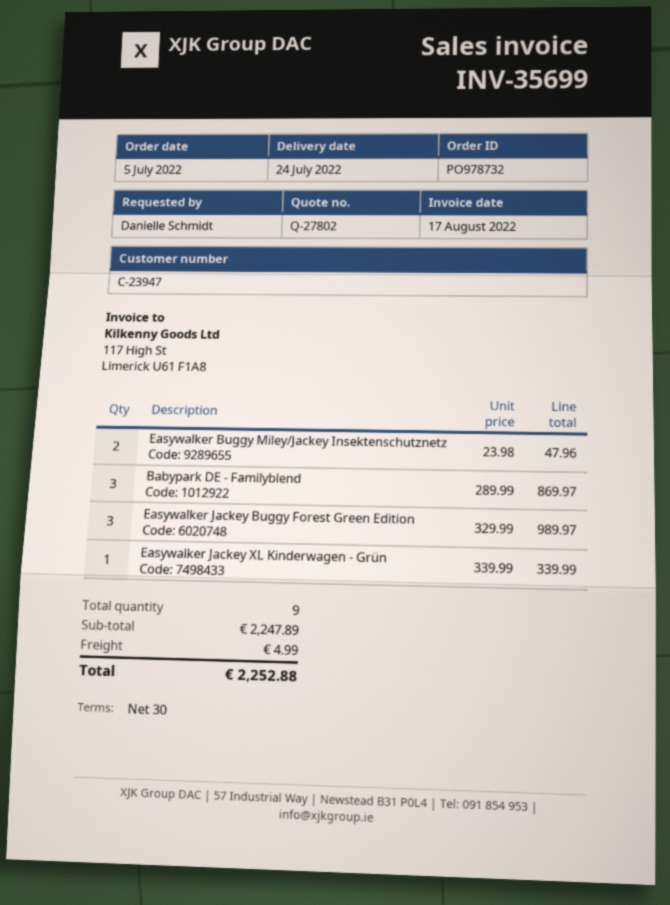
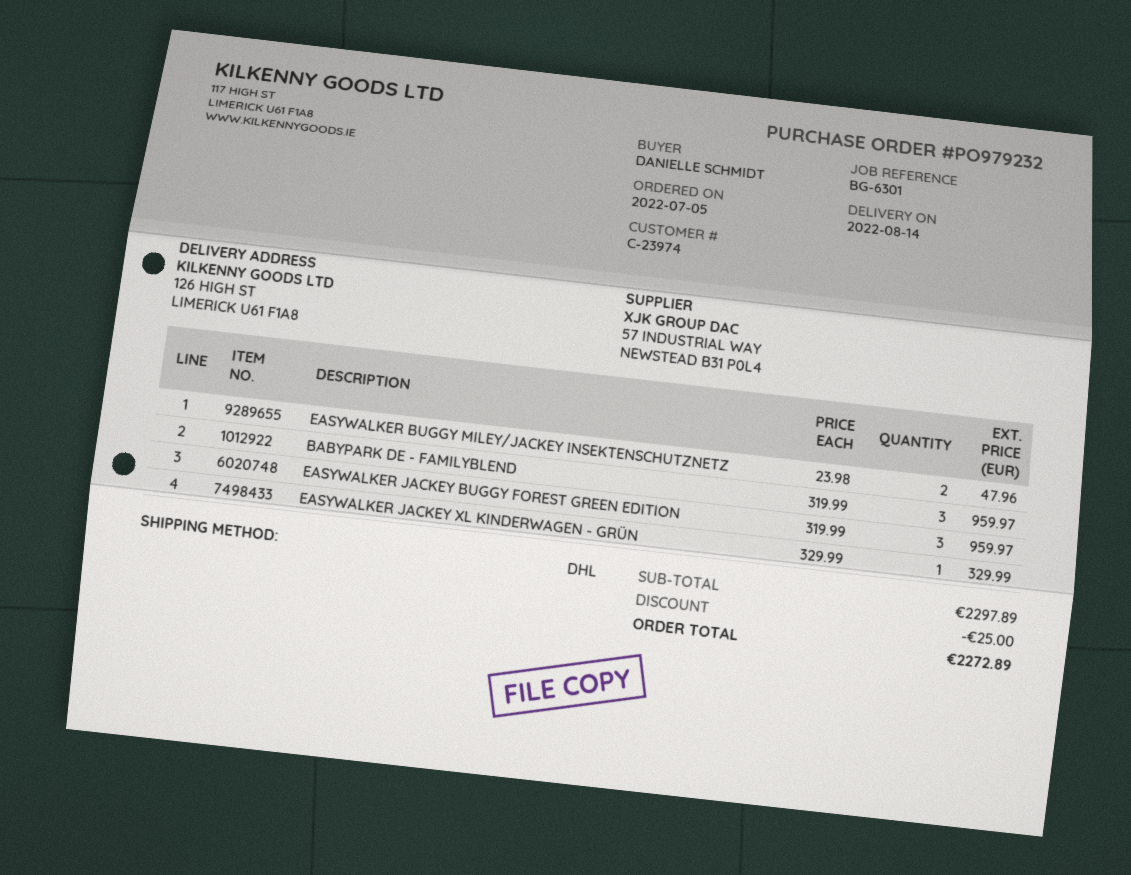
order number: PO978732 -> PO979232
delivery date: 2022-07-24 -> 2022-08-14
customer number: C-23947 -> C-23974
Babypark DE - Familyblend: 3 x 289.99 = 869.97 -> 3 x 319.99 = 959.97
Easywalker Jackey Buggy Forest Green Edition: 3 x 329.99 = 989.97 -> 3 x 319.99 = 959.97
Easywalker Jackey XL Kinderwagen - Grün: 1 x 339.99 = 339.99 -> 1 x 329.99 = 329.99
subtotal: 2247.89 -> 2297.89
discount: none -> 25.00
shipping: 4.99 -> none
total: 2252.88 -> 2272.89

